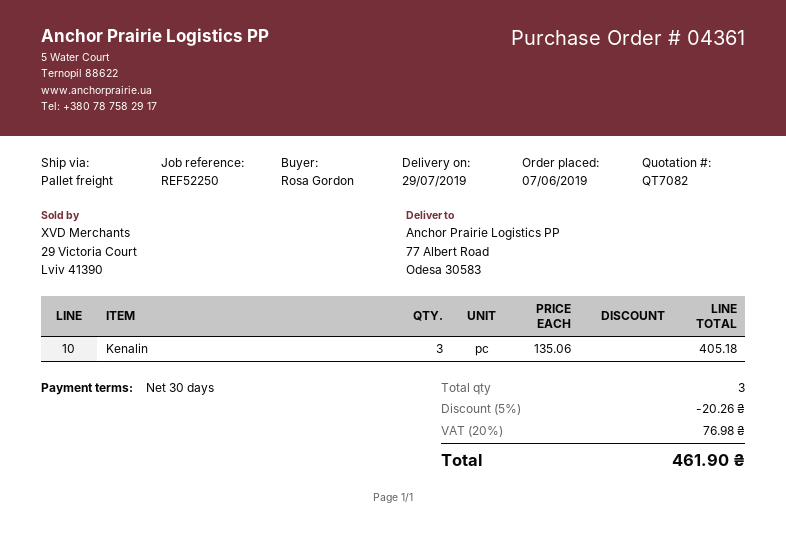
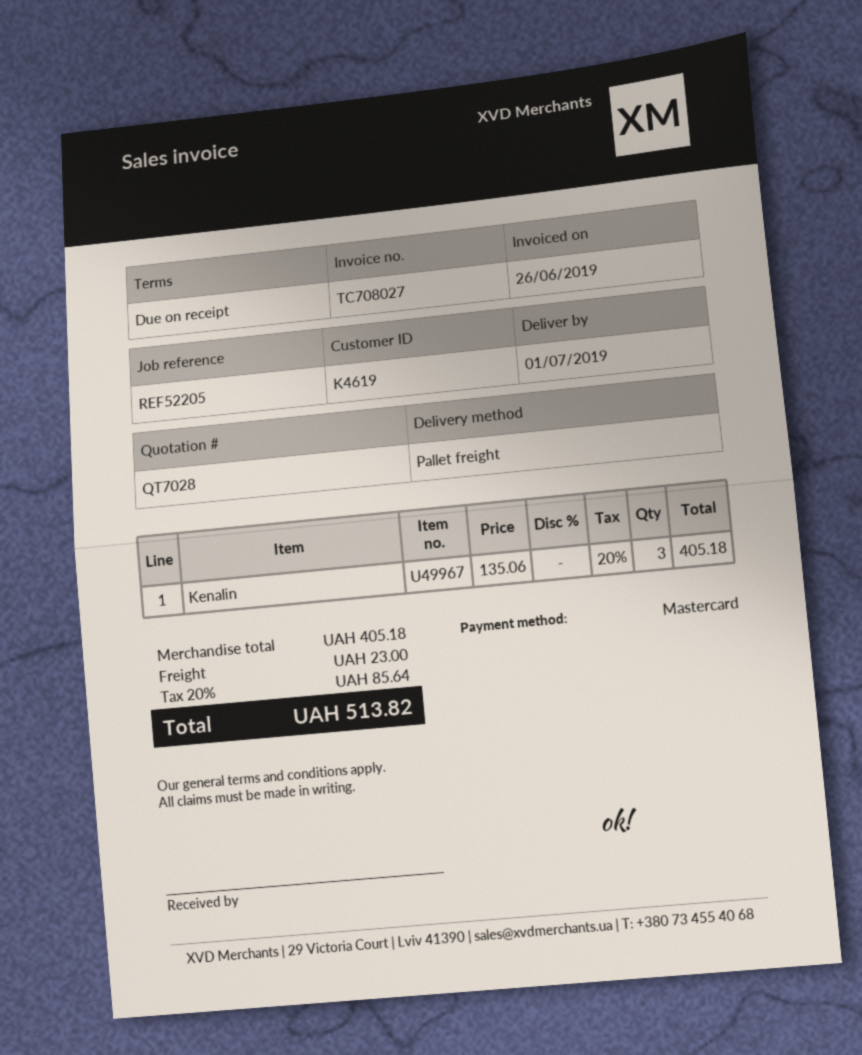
quote number: QT7082 -> QT7028
delivery date: 2019-07-29 -> 2019-07-01
payment terms: 30 days -> on receipt
reference: REF52250 -> REF52205
discount: 5% = 20.26 -> none
shipping: none -> 23.00
tax: 20% = 76.98 -> 20% = 85.64
total: 461.90 -> 513.82

